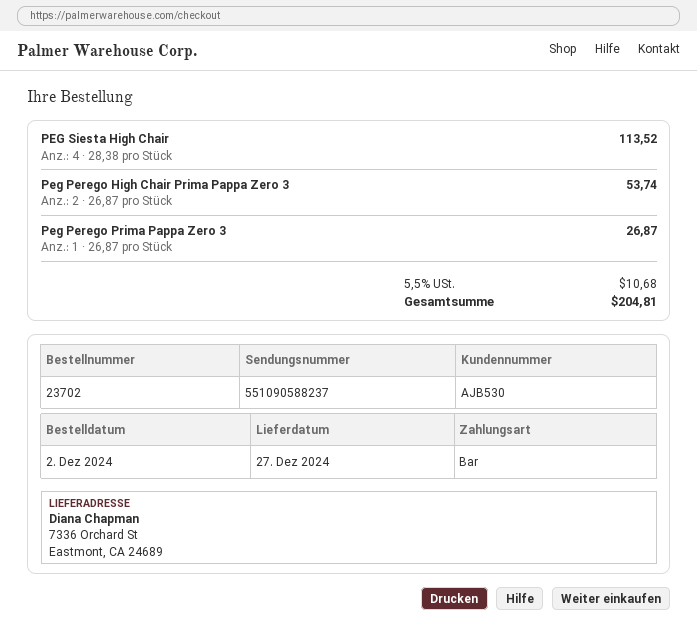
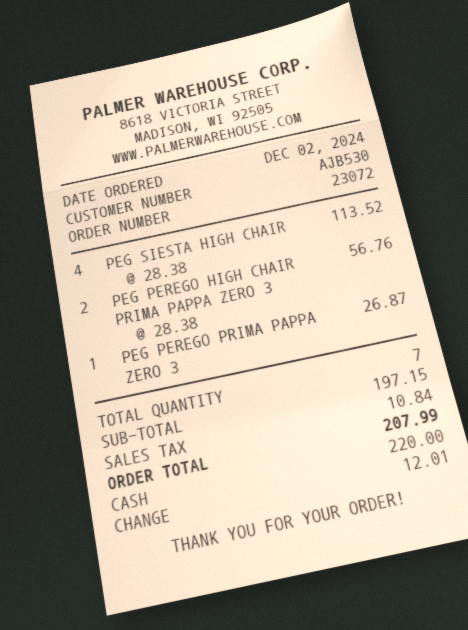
order number: 23702 -> 23072
Peg Perego High Chair Prima Pappa Zero 3: 2 x 26.87 = 53.74 -> 2 x 28.38 = 56.76
tax: 10.68 -> 10.84
total: 204.81 -> 207.99

